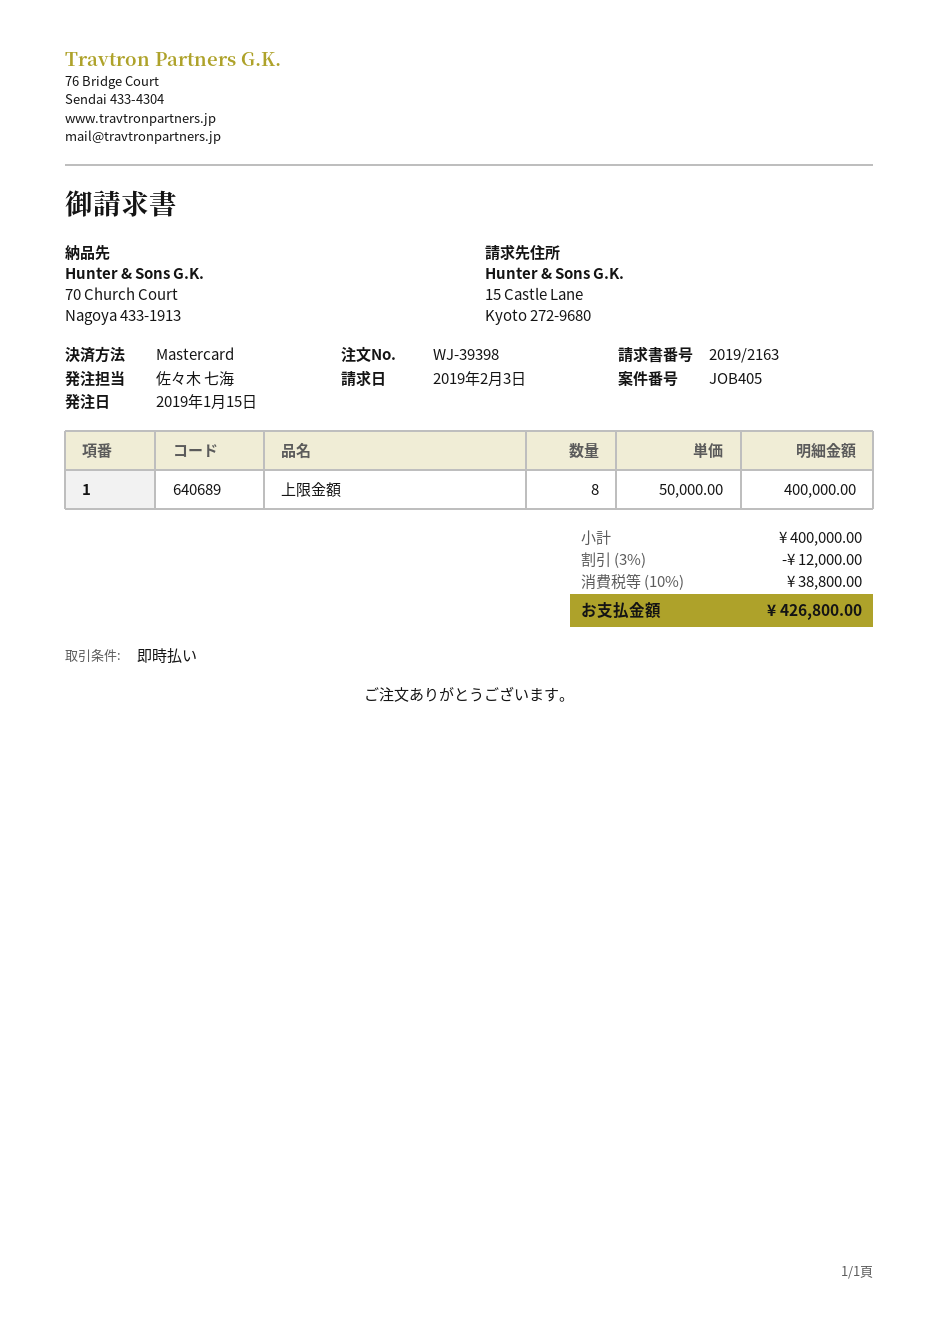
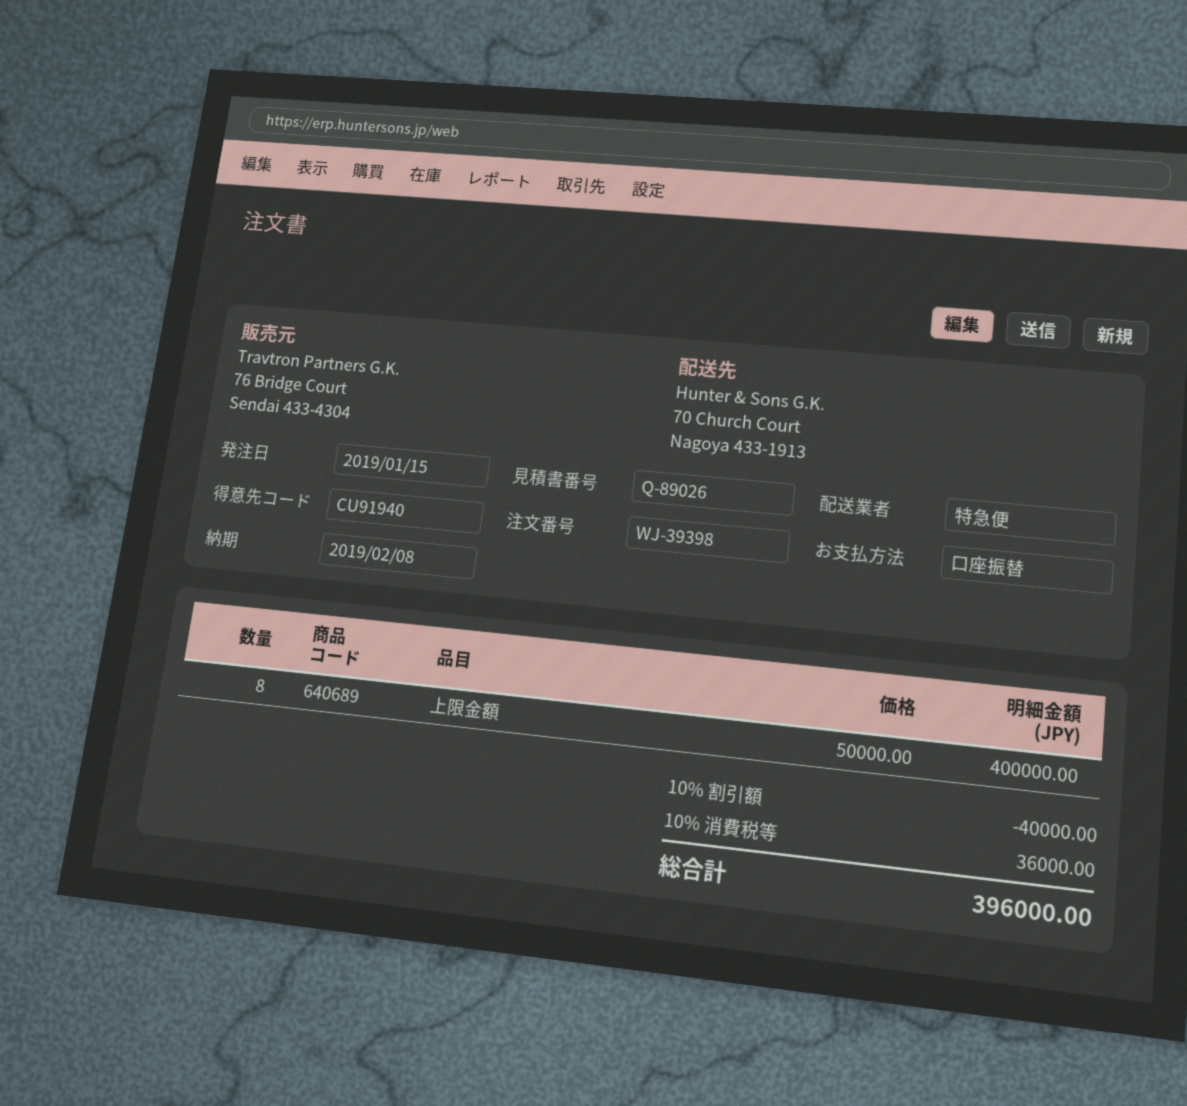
payment method: Mastercard -> direct debit
discount: 3% = 12000.00 -> 10% = 40000.00
tax: 10% = 38800.00 -> 10% = 36000.00
total: 426800.00 -> 396000.00

